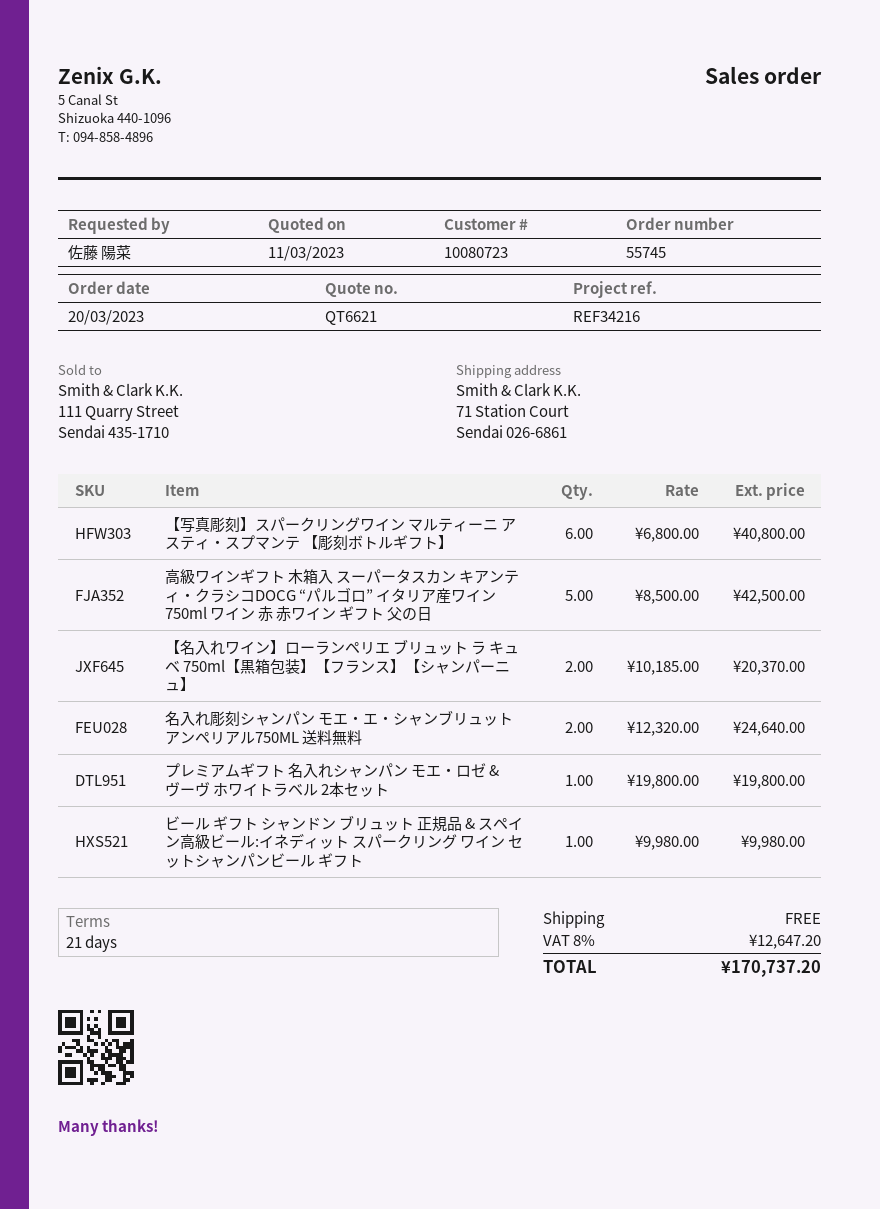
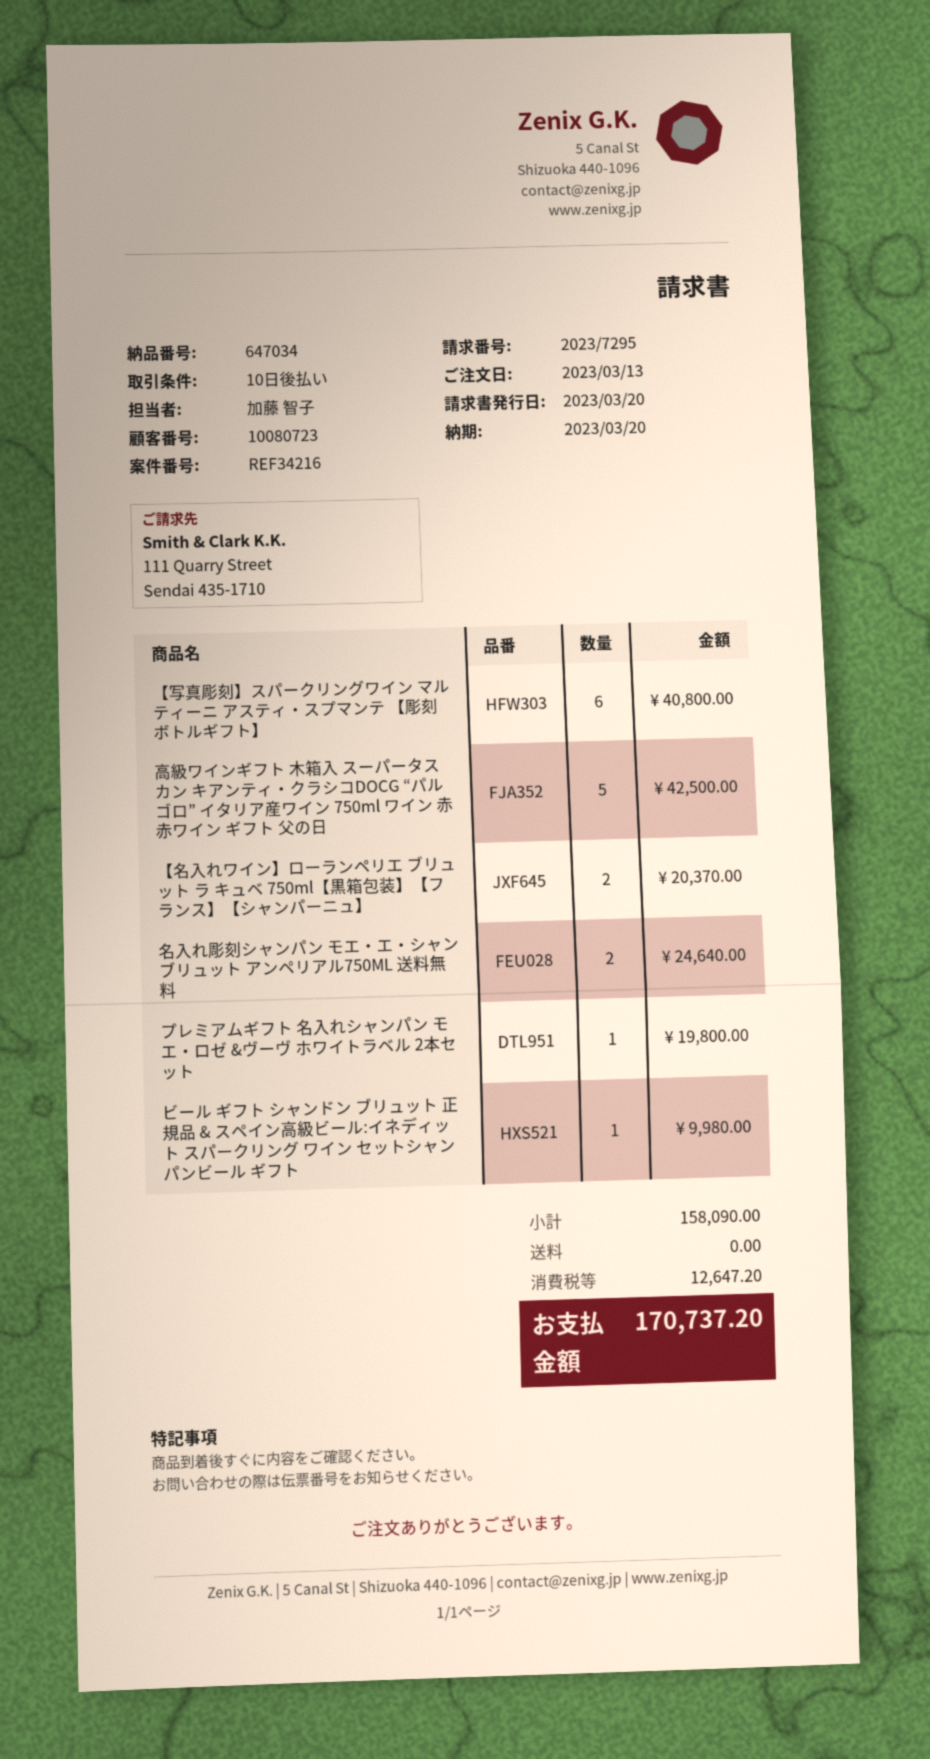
order date: 2023-03-20 -> 2023-03-13
payment terms: 21 days -> 10 days

